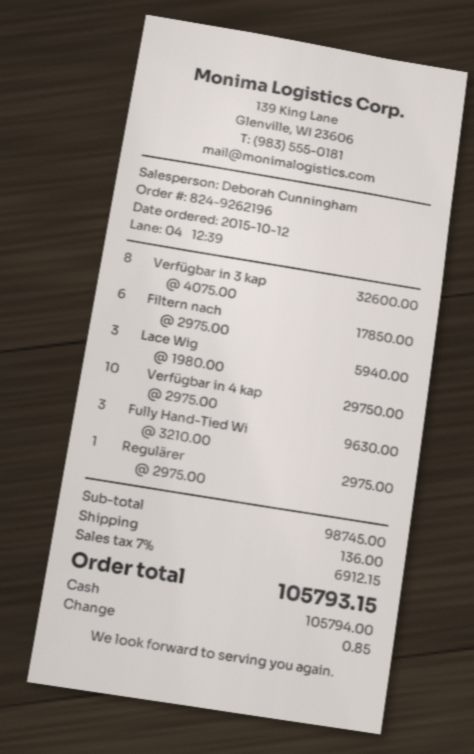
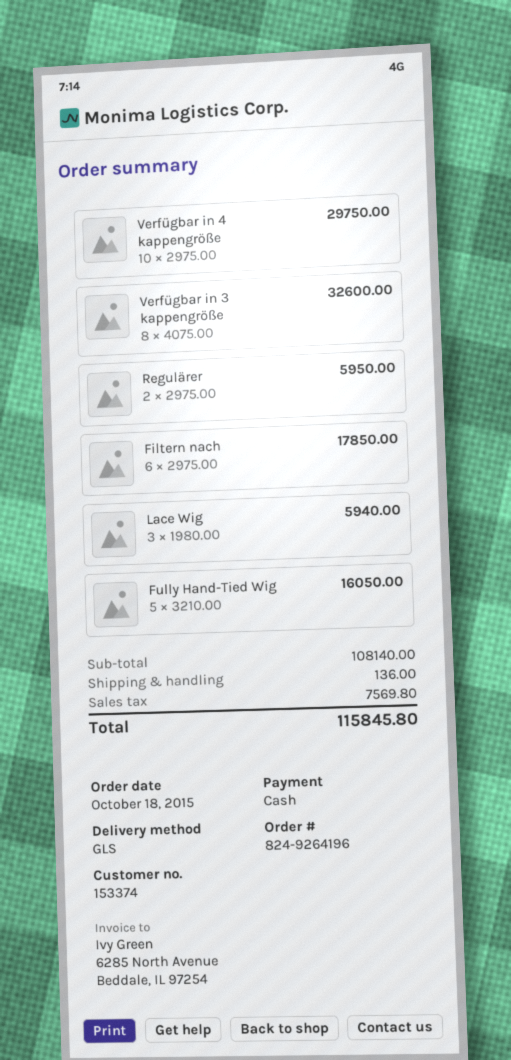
order number: 824-9262196 -> 824-9264196
order date: 2015-10-12 -> 2015-10-18
Fully Hand-Tied Wi: 3 x 3210.00 = 9630.00 -> 5 x 3210.00 = 16050.00
Regulärer: 1 x 2975.00 = 2975.00 -> 2 x 2975.00 = 5950.00
subtotal: 98745.00 -> 108140.00
tax: 6912.15 -> 7569.80
total: 105793.15 -> 115845.80

